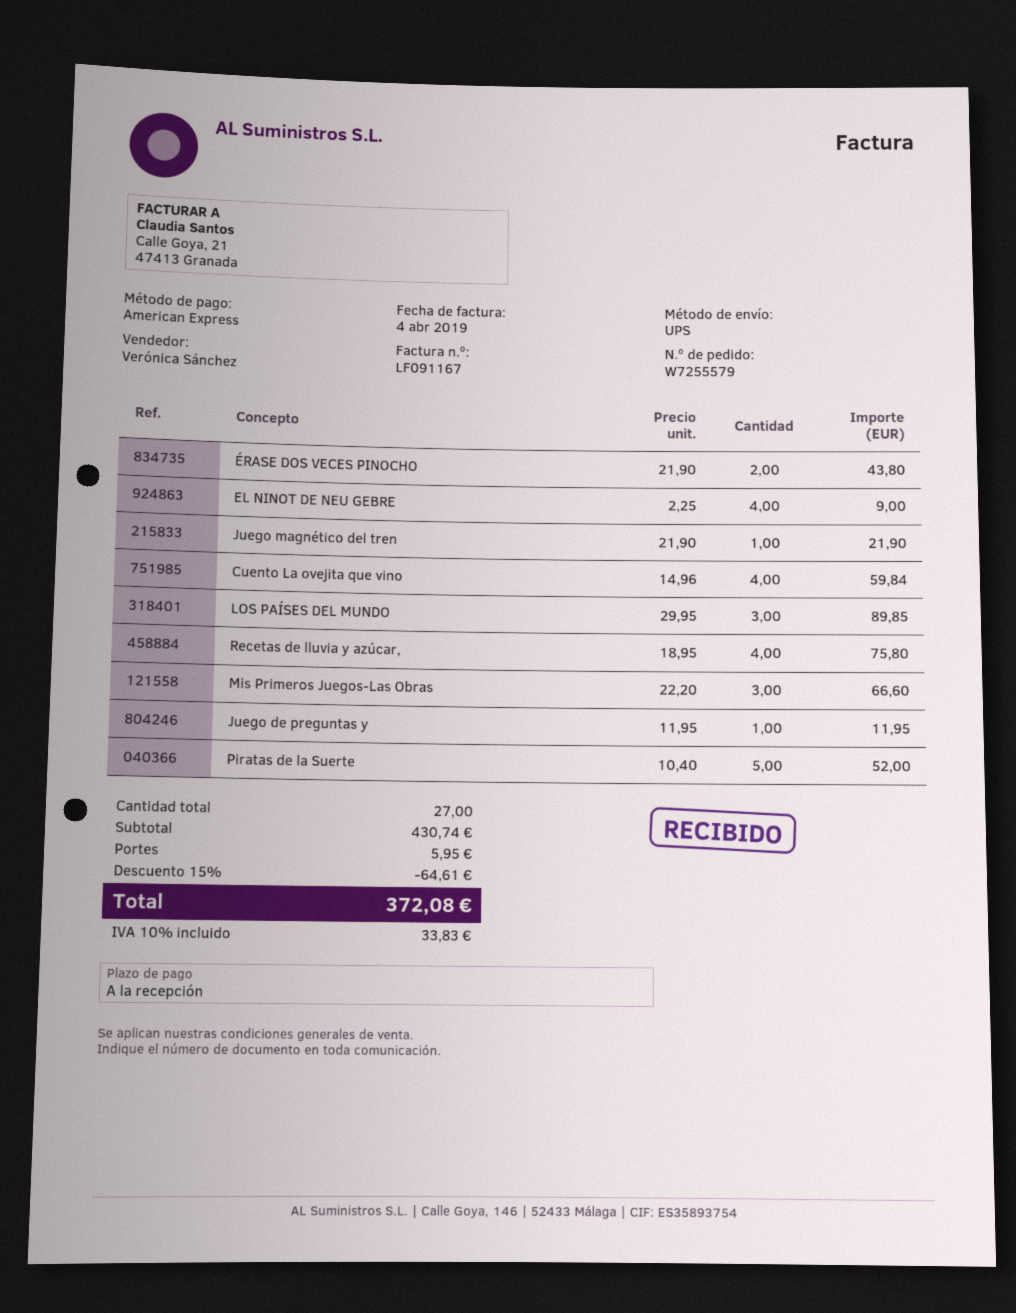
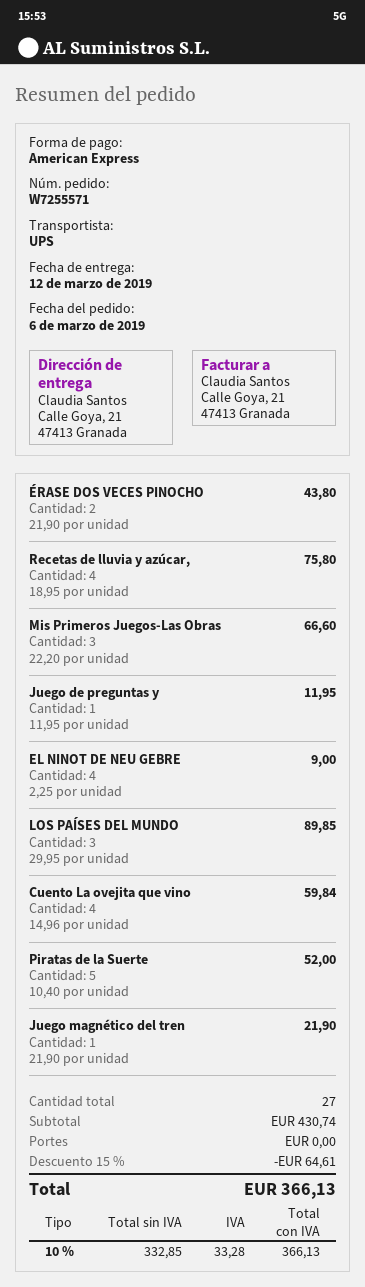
order number: W7255579 -> W7255571
shipping: 5.95 -> 0.00
tax: 10% = 33.83 -> 10% = 33.28
total: 372.08 -> 366.13

